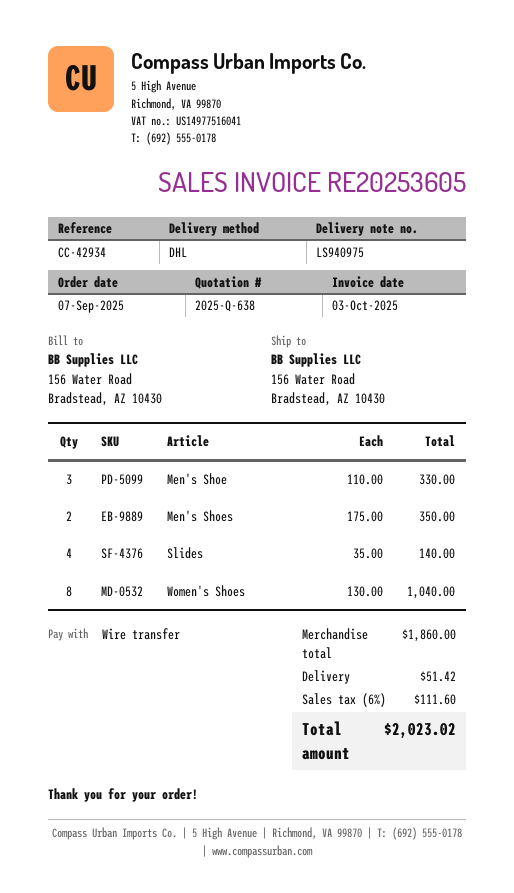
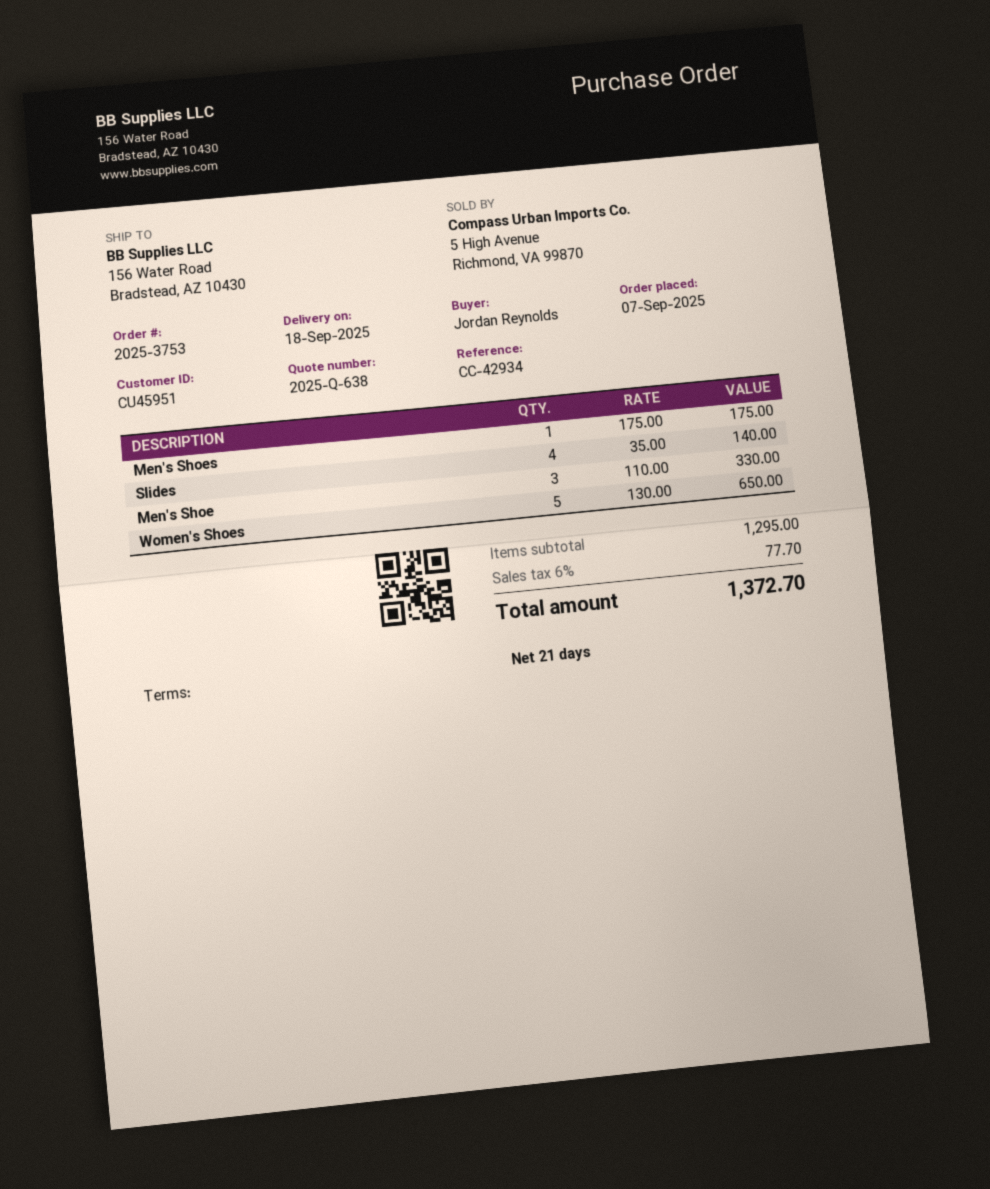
Men's Shoes: 2 x 175.00 = 350.00 -> 1 x 175.00 = 175.00
Women's Shoes: 8 x 130.00 = 1040.00 -> 5 x 130.00 = 650.00
subtotal: 1860.00 -> 1295.00
shipping: 51.42 -> none
tax: 6% = 111.60 -> 6% = 77.70
total: 2023.02 -> 1372.70

